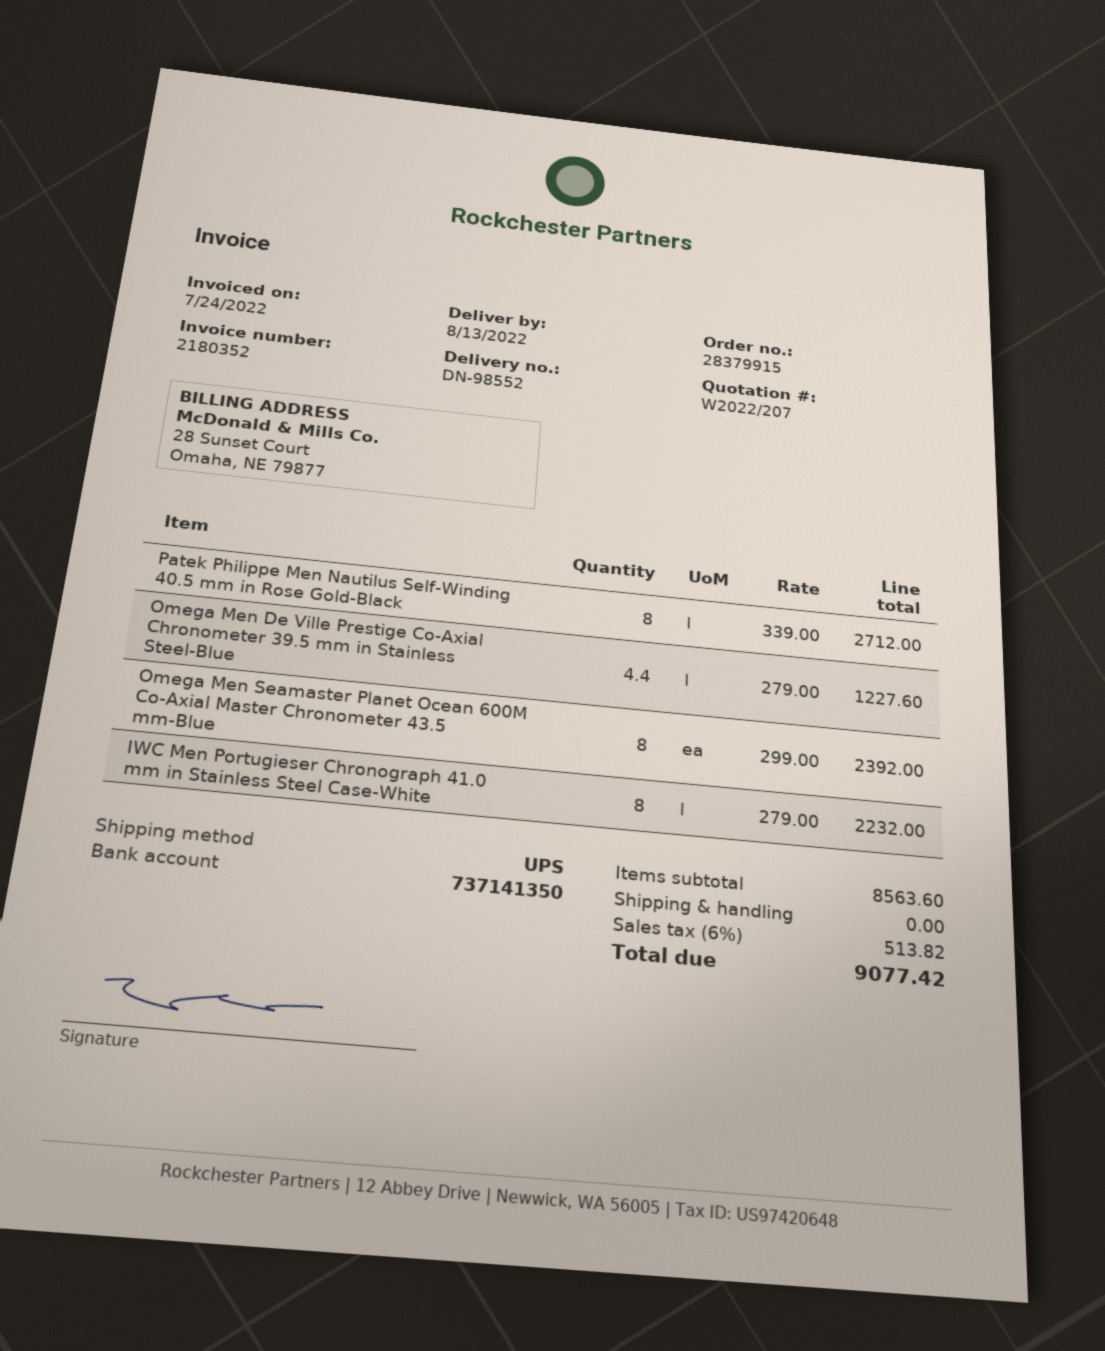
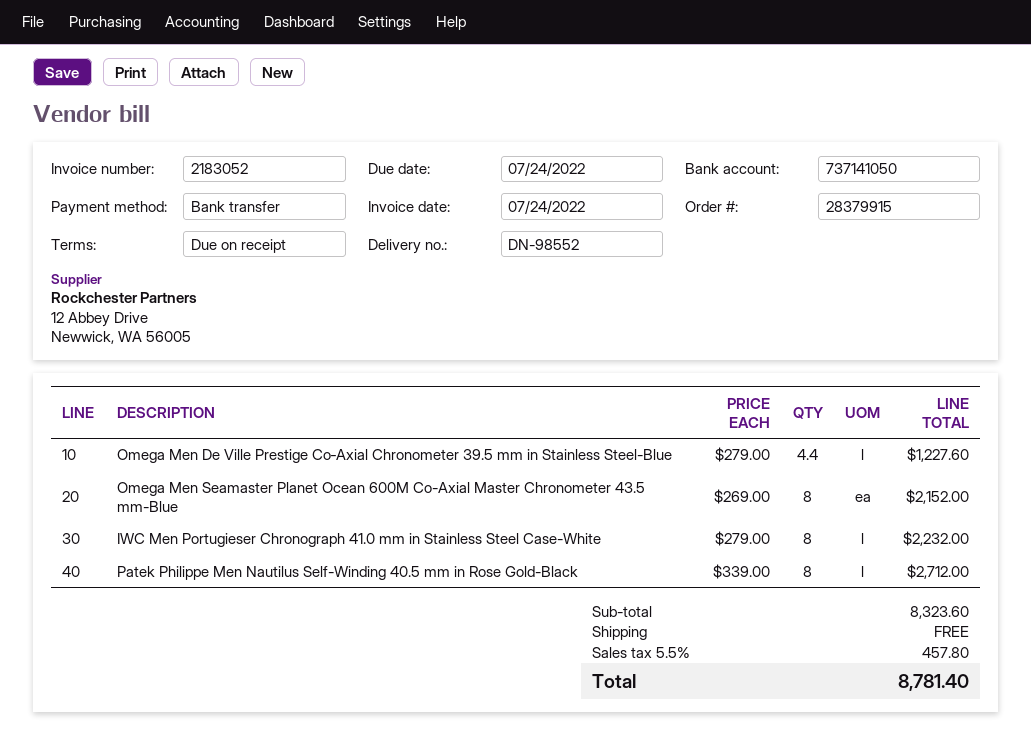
invoice number: 2180352 -> 2183052
bank account: 737141350 -> 737141050
Omega Men Seamaster Planet Ocean 600M Co-Axial Master Chronometer 43.5 mm-Blue: 8 x 299.00 = 2392.00 -> 8 x 269.00 = 2152.00
subtotal: 8563.60 -> 8323.60
tax: 6% = 513.82 -> 5.5% = 457.80
total: 9077.42 -> 8781.40

